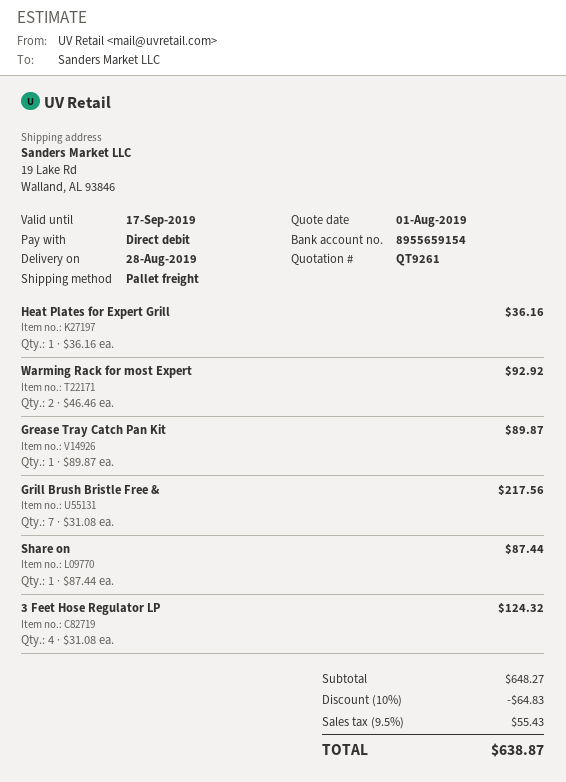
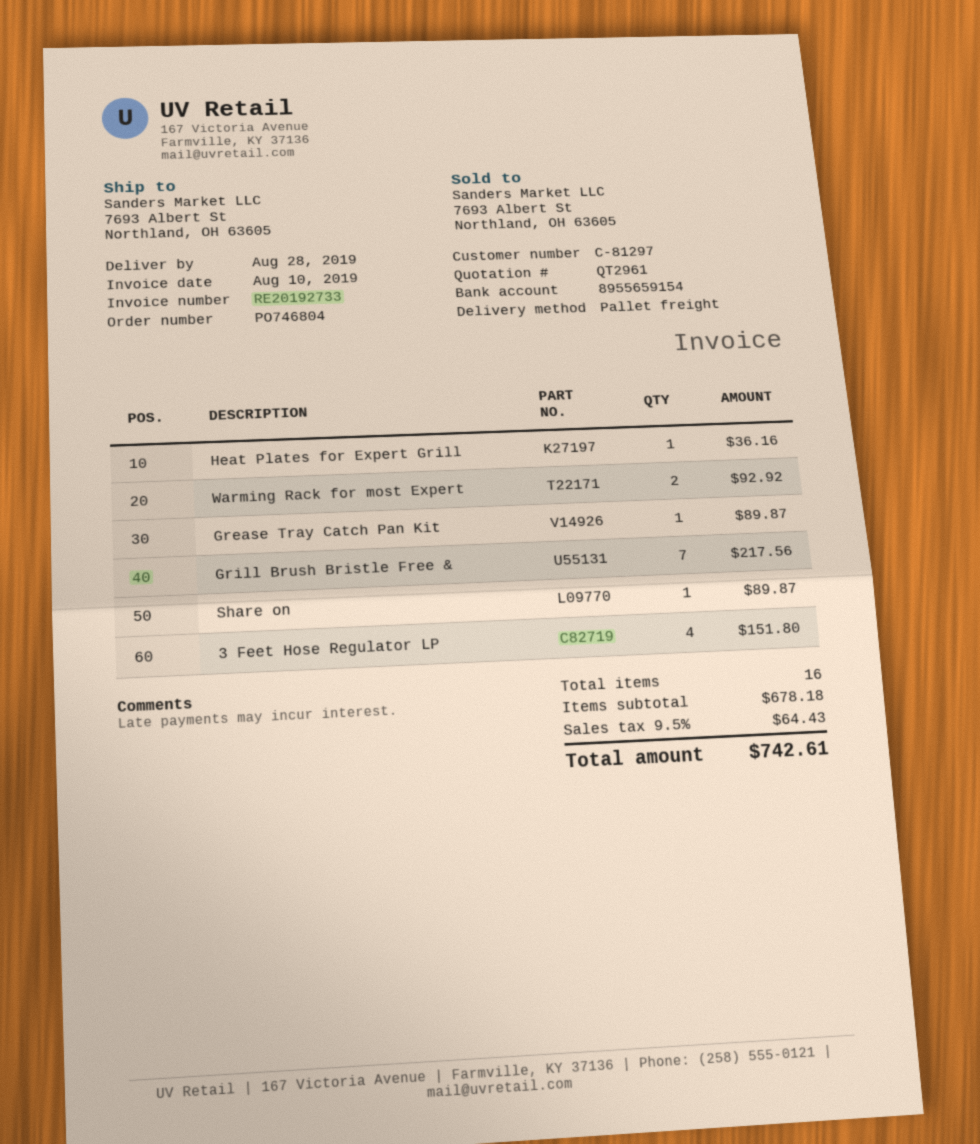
quote number: QT9261 -> QT2961
ship to: 19 Lake Rd, Walland, AL 93846 -> 7693 Albert St, Northland, OH 63605
Share on: 1 for 87.44 -> 1 for 89.87
3 Feet Hose Regulator LP: 4 for 124.32 -> 4 for 151.80
subtotal: 648.27 -> 678.18
discount: 10% = 64.83 -> none
tax: 9.5% = 55.43 -> 9.5% = 64.43
total: 638.87 -> 742.61

